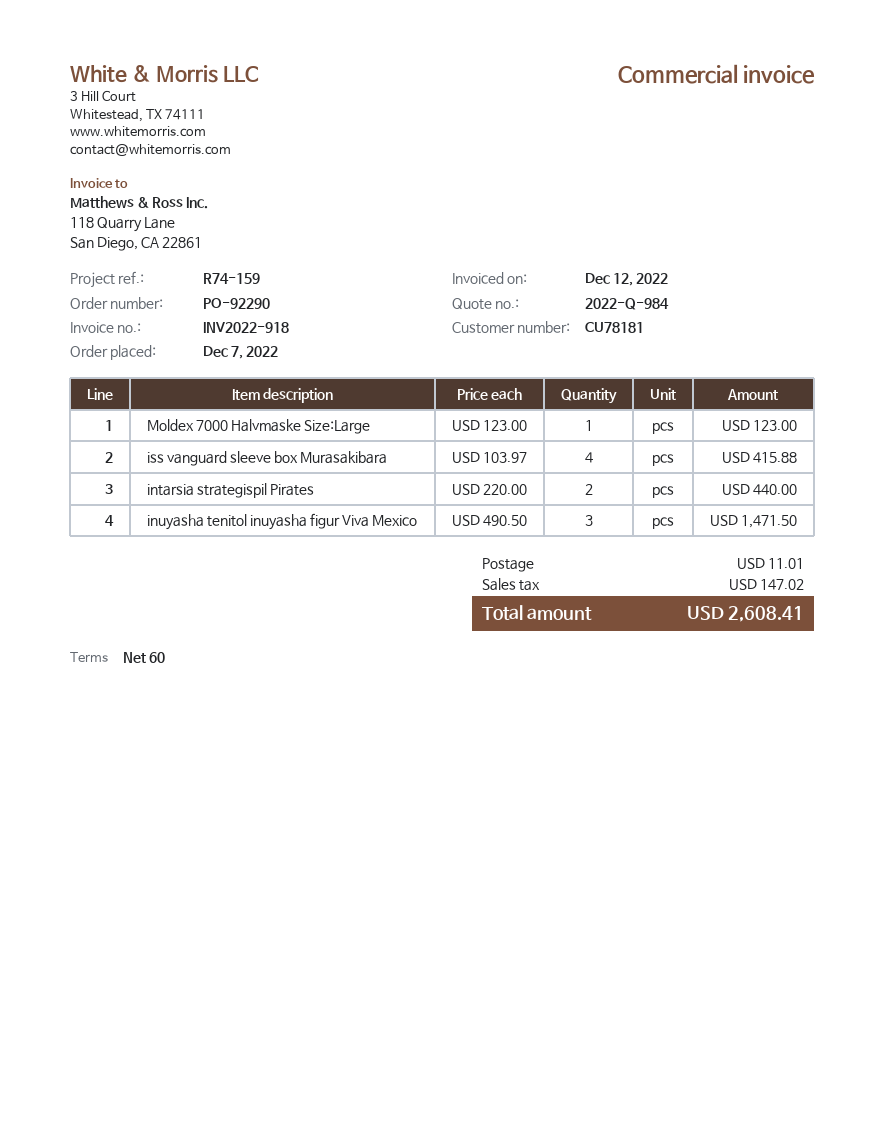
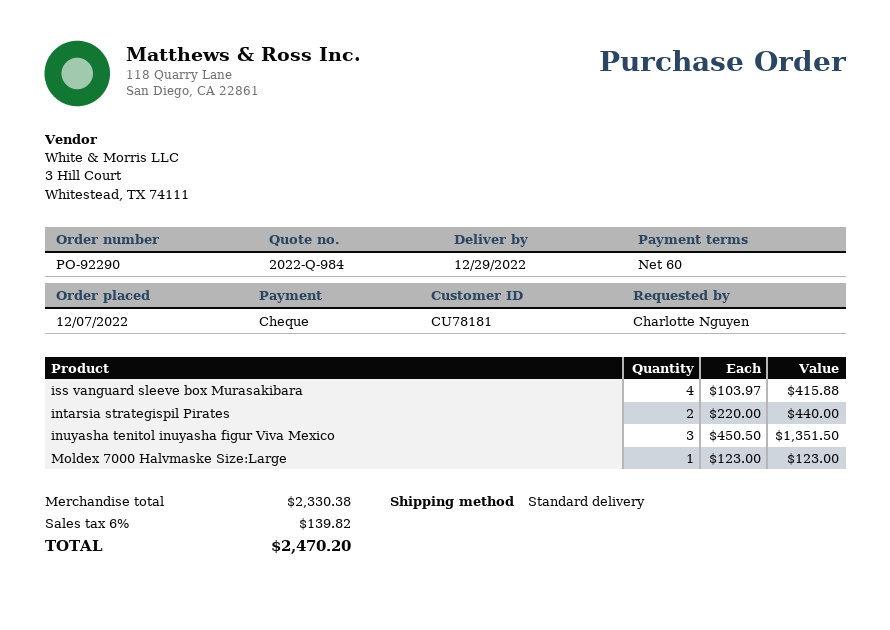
inuyasha tenitol inuyasha figur Viva Mexico: 3 x 490.50 = 1471.50 -> 3 x 450.50 = 1351.50
shipping: 11.01 -> none
tax: 147.02 -> 139.82
total: 2608.41 -> 2470.20

